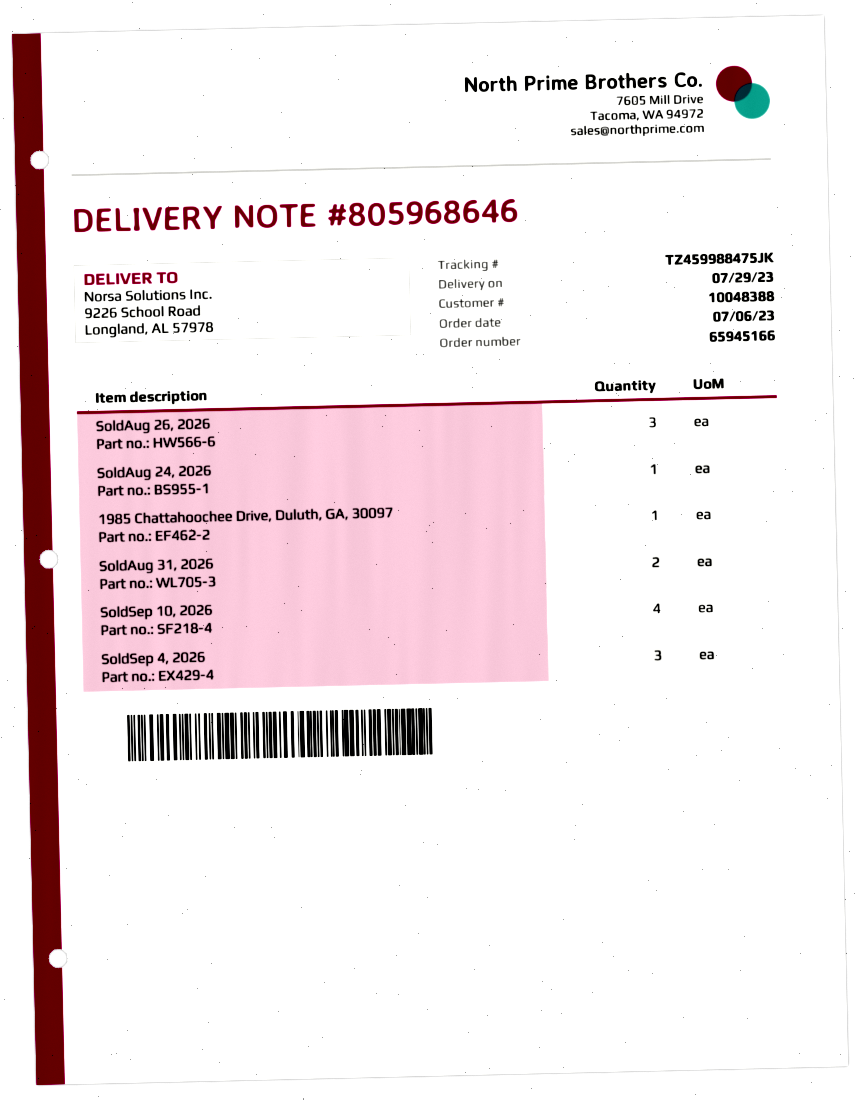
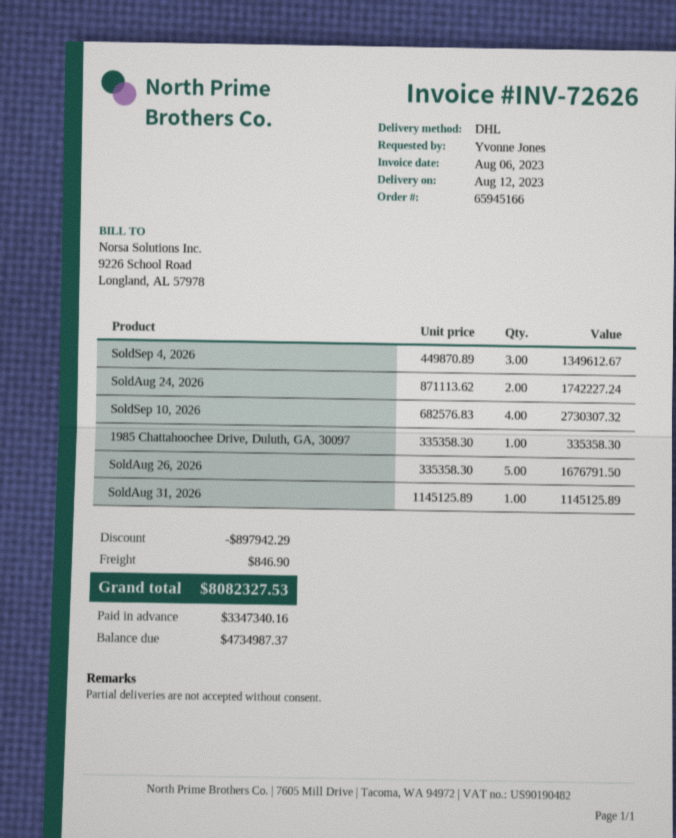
delivery date: 2023-07-29 -> 2023-08-12
SoldAug 26, 2026: 3 -> 5
SoldAug 24, 2026: 1 -> 2
SoldAug 31, 2026: 2 -> 1

